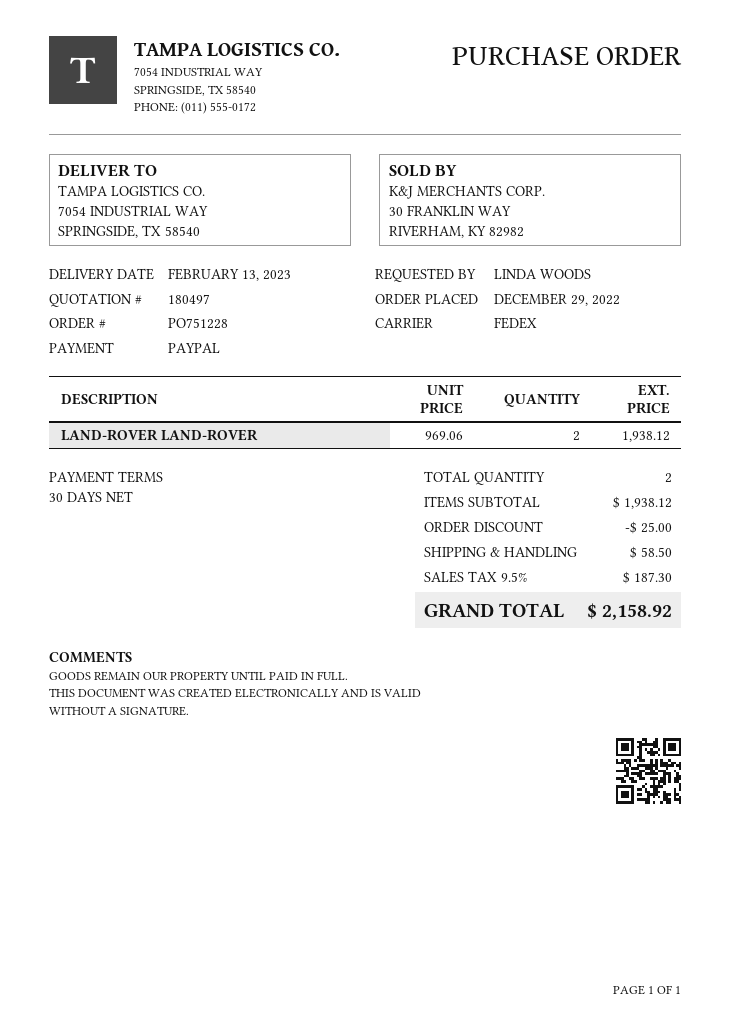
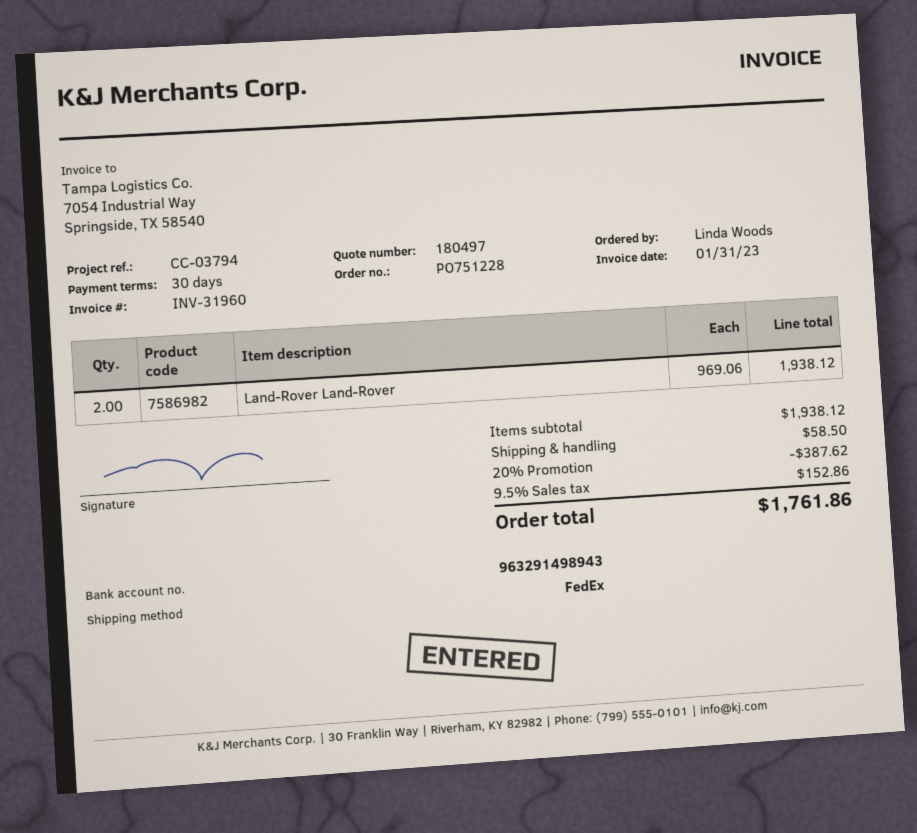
discount: 25.00 -> 387.62
tax: 9.5% = 187.30 -> 9.5% = 152.86
total: 2158.92 -> 1761.86

